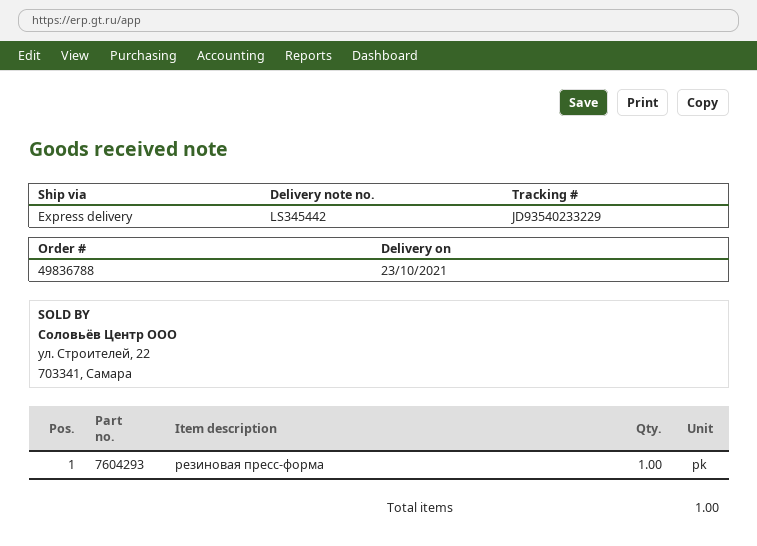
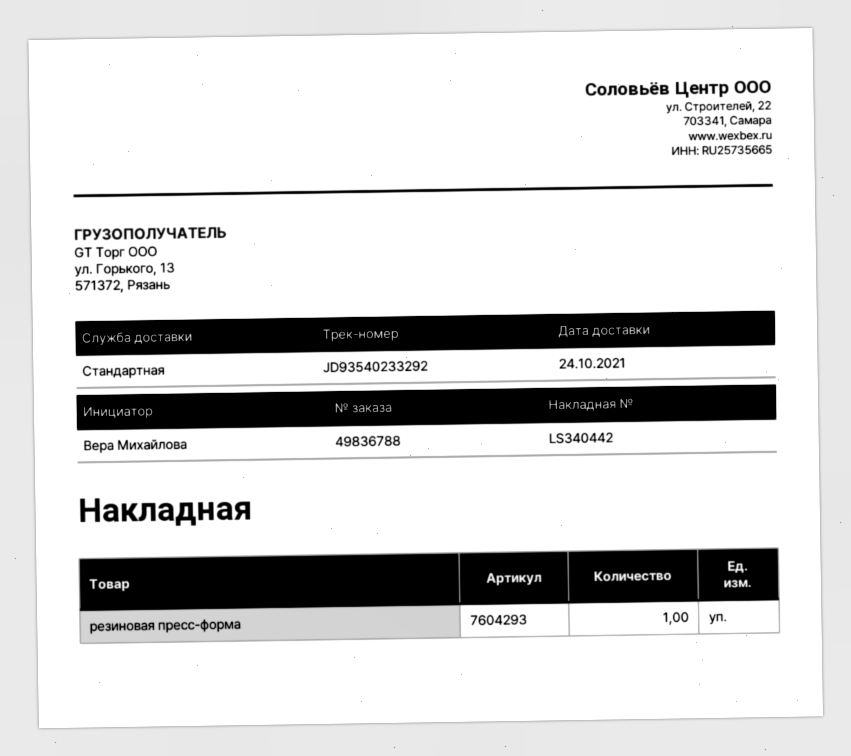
delivery note number: LS345442 -> LS340442
delivery date: 2021-10-23 -> 2021-10-24
shipping method: express -> standard
tracking number: JD93540233229 -> JD93540233292

